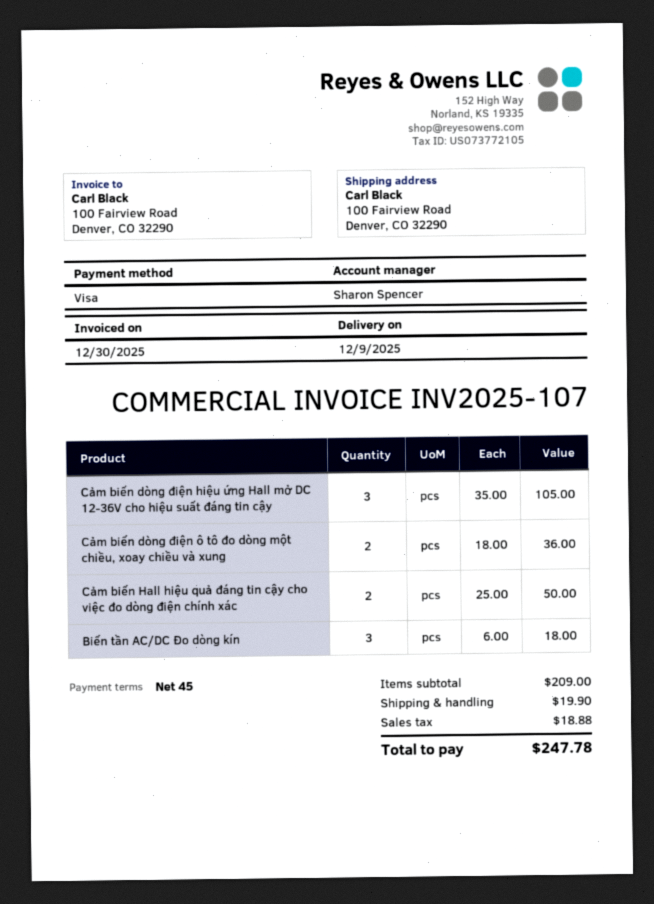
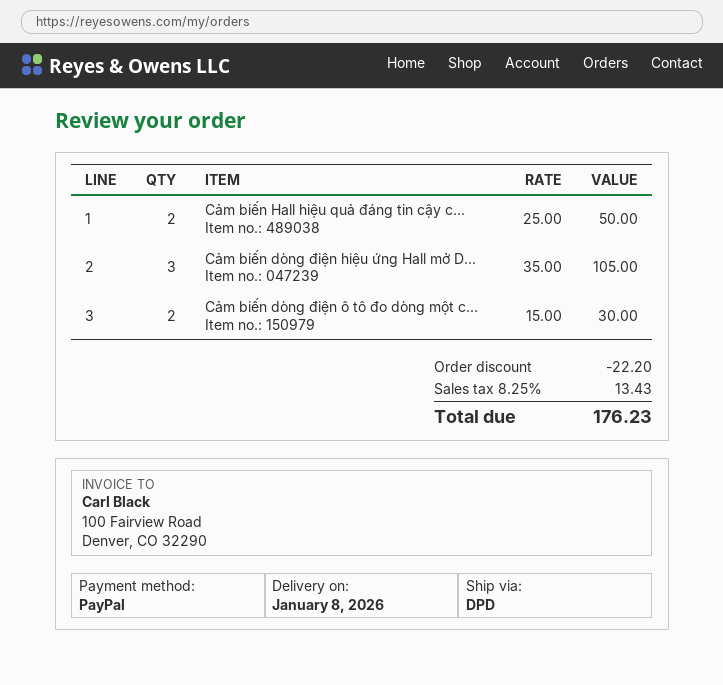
delivery date: 2025-12-09 -> 2026-01-08
payment method: Visa -> PayPal
Cảm biến dòng điện ô tô đo dòng một chiều, xoay chiều và xung: 2 x 18.00 = 36.00 -> 2 x 15.00 = 30.00
Biến tần AC/DC Đo dòng kín: 3 x 6.00 = 18.00 -> none
discount: none -> 22.20
shipping: 19.90 -> none
tax: 18.88 -> 13.43
total: 247.78 -> 176.23

